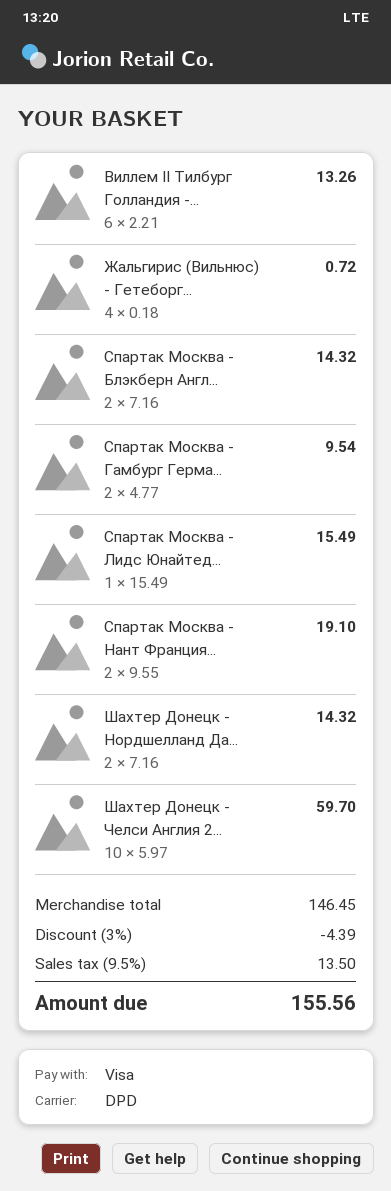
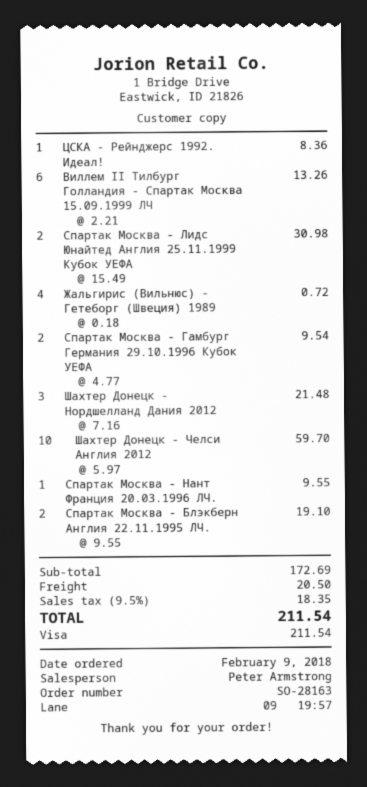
Спартак Москва - Блэкберн Англ...: 2 x 7.16 = 14.32 -> 2 x 9.55 = 19.10
Спартак Москва - Лидс Юнайтед...: 1 x 15.49 = 15.49 -> 2 x 15.49 = 30.98
Спартак Москва - Нант Франция...: 2 x 9.55 = 19.10 -> 1 x 9.55 = 9.55
Шахтер Донецк - Нордшелланд Да...: 2 x 7.16 = 14.32 -> 3 x 7.16 = 21.48
ЦСКА - Рейнджерс 1992. Идеал!: none -> 1 x 8.36 = 8.36
subtotal: 146.45 -> 172.69
discount: 3% = 4.39 -> none
shipping: none -> 20.50
tax: 9.5% = 13.50 -> 9.5% = 18.35
total: 155.56 -> 211.54

